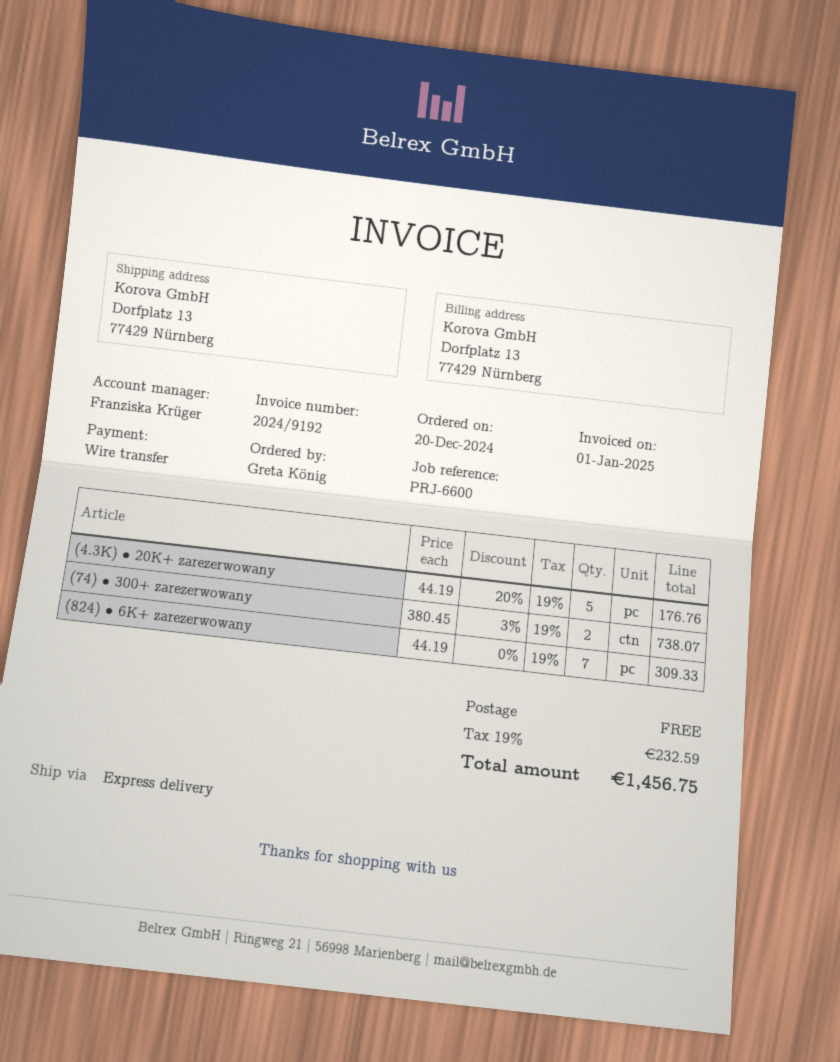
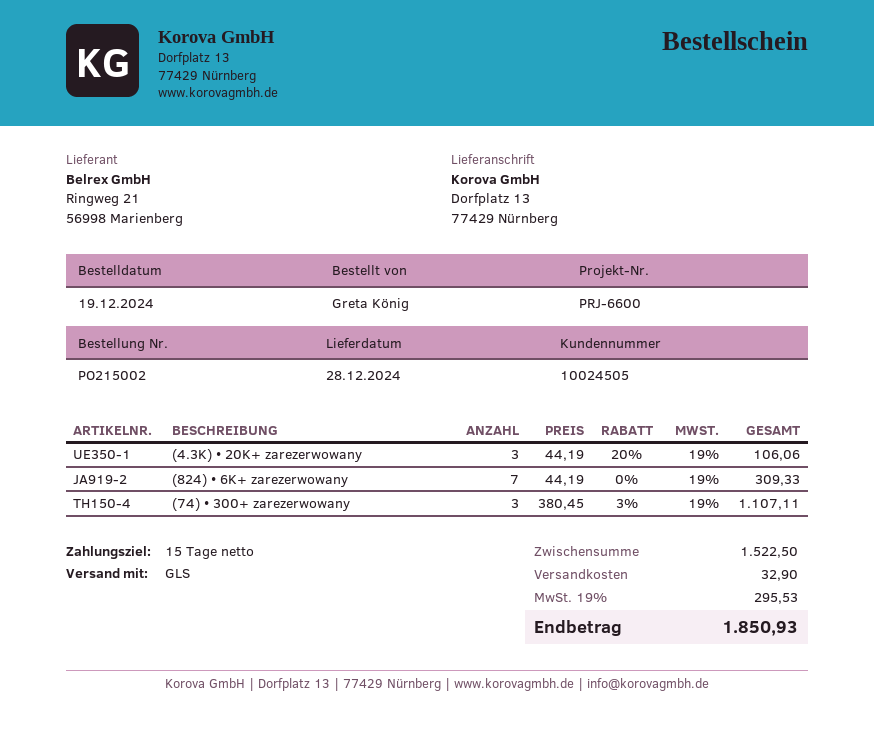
order date: 2024-12-20 -> 2024-12-19
shipping method: express -> GLS
(4.3K) • 20K+ zarezerwowany: 5 x 44.19 - 20% = 176.76 -> 3 x 44.19 - 20% = 106.06
(74) • 300+ zarezerwowany: 2 x 380.45 - 3% = 738.07 -> 3 x 380.45 - 3% = 1107.11
shipping: 0.00 -> 32.90
tax: 19% = 232.59 -> 19% = 295.53
total: 1456.75 -> 1850.93

